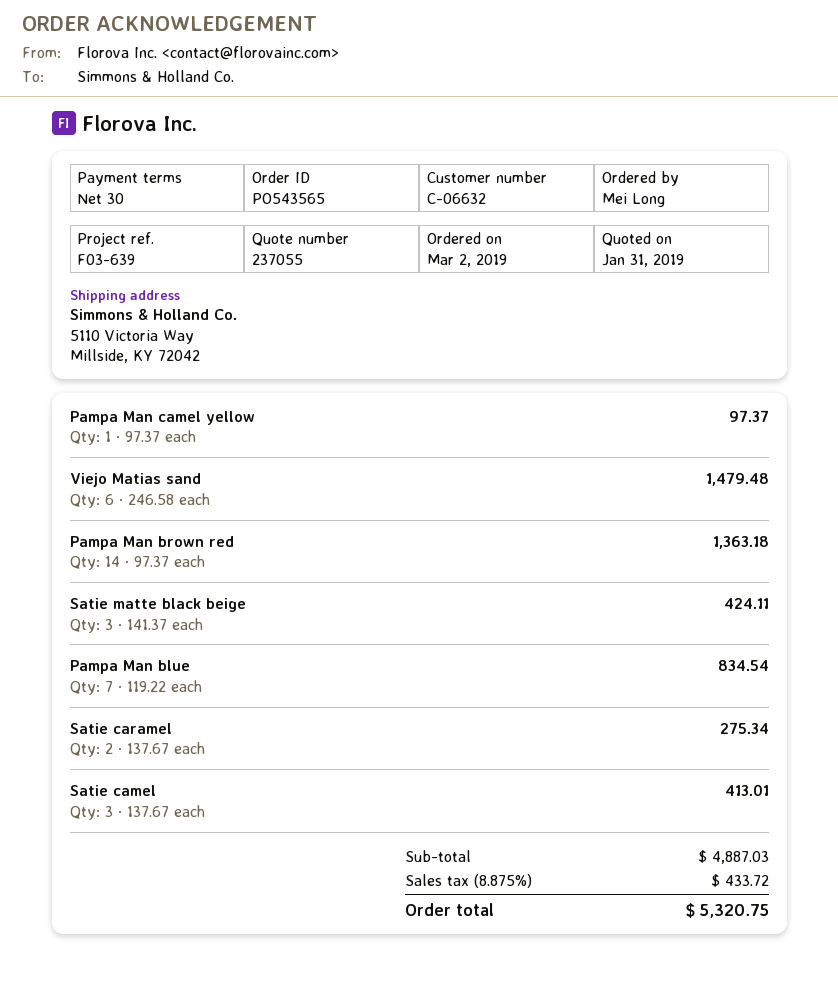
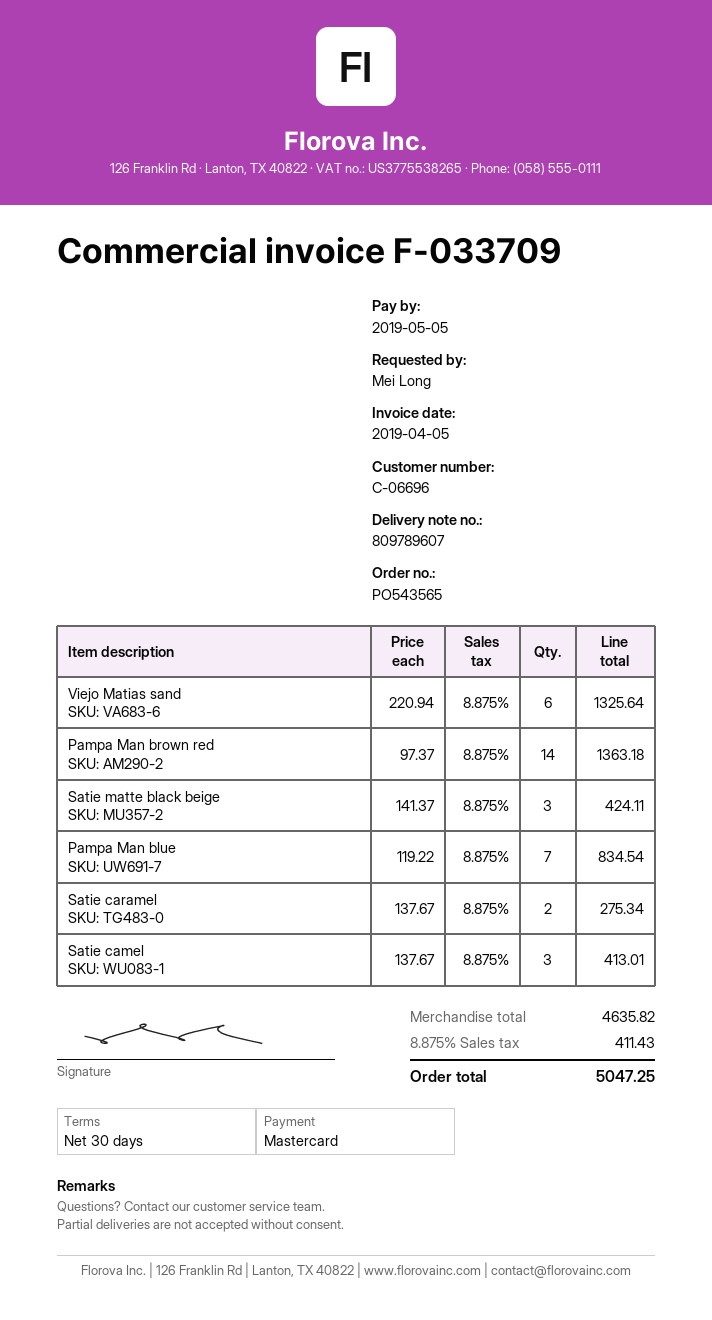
customer number: C-06632 -> C-06696
Pampa Man camel yellow: 1 x 97.37 = 97.37 -> none
Viejo Matias sand: 6 x 246.58 = 1479.48 -> 6 x 220.94 = 1325.64
subtotal: 4887.03 -> 4635.82
tax: 8.875% = 433.72 -> 8.875% = 411.43
total: 5320.75 -> 5047.25

